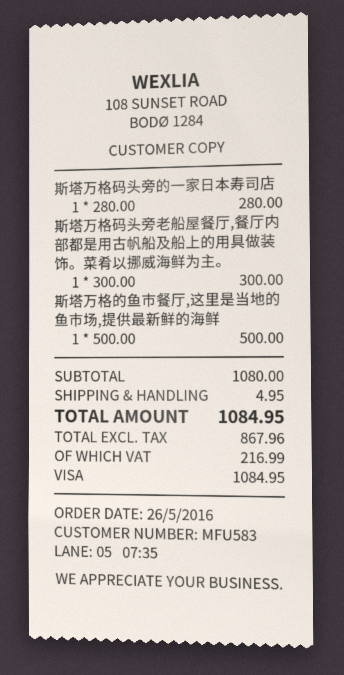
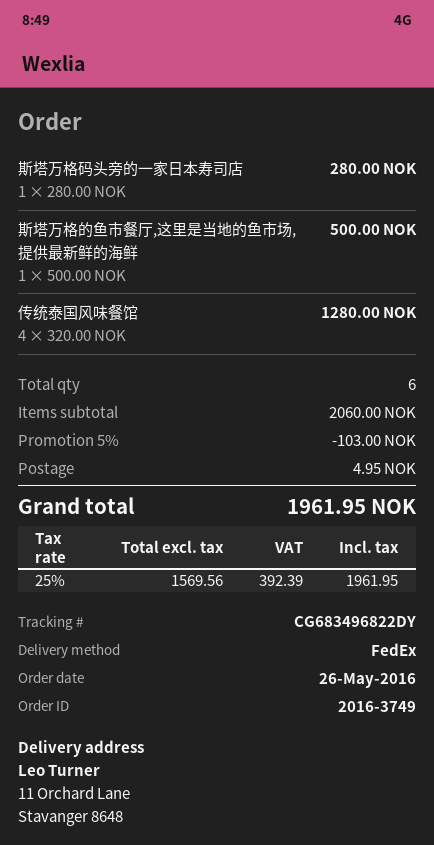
斯塔万格码头旁老船屋餐厅,餐厅内部都是用古帆船及船上的用具做装饰。菜肴以挪威海鲜为主。: 1 x 300.00 = 300.00 -> none
传统泰国风味餐馆: none -> 4 x 320.00 = 1280.00
subtotal: 1080.00 -> 2060.00
discount: none -> 5% = 103.00
net: 867.96 -> 1569.56
tax: 216.99 -> 392.39
total: 1084.95 -> 1961.95

